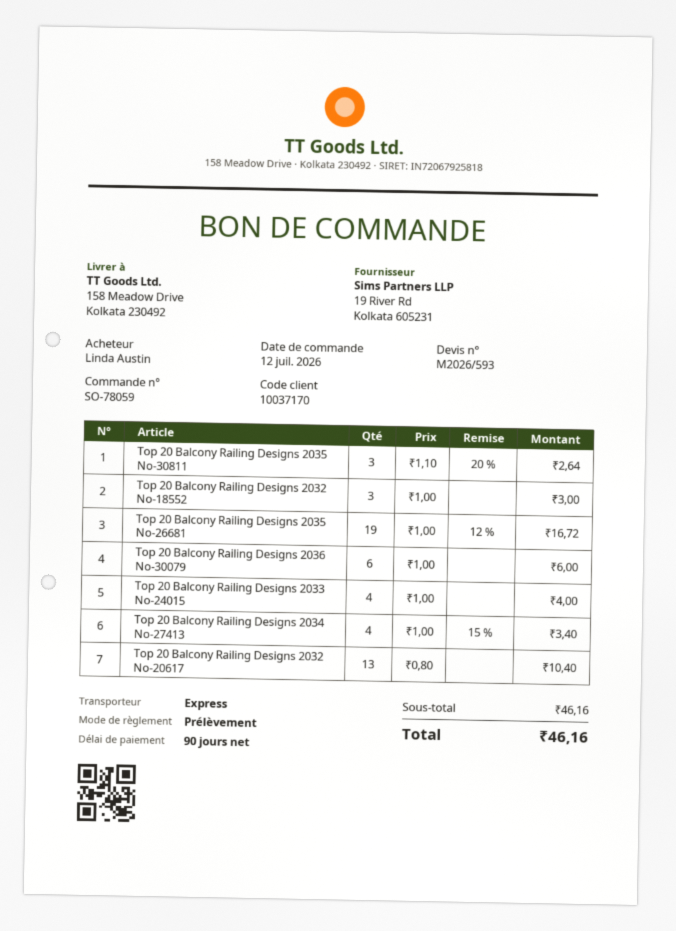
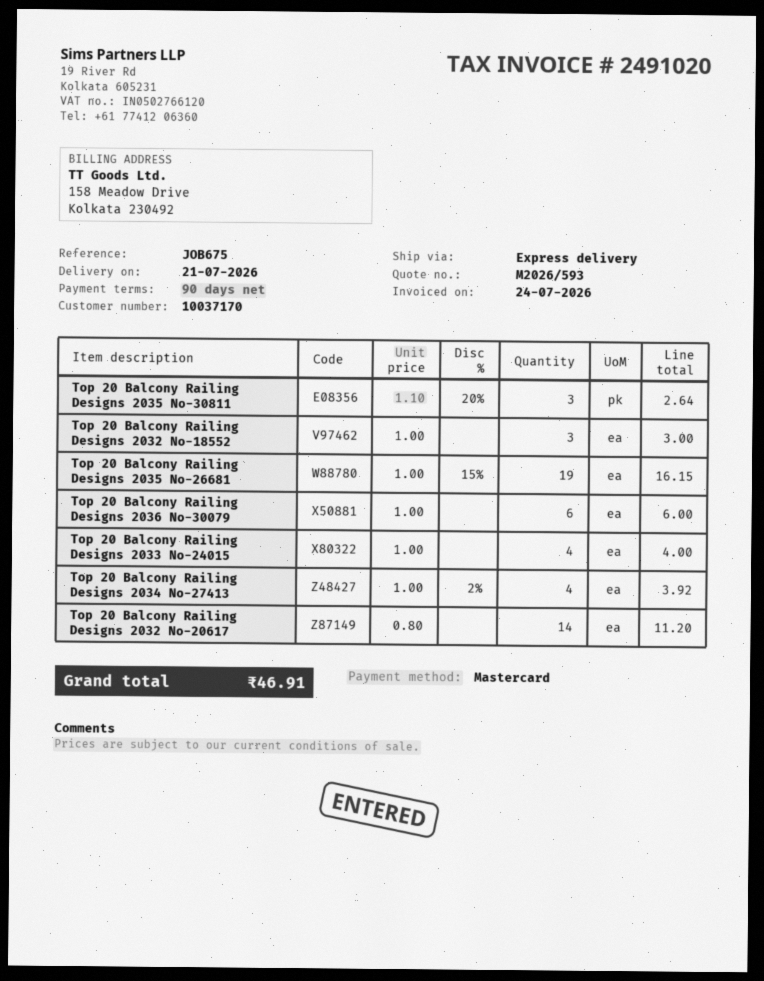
payment method: direct debit -> Mastercard
Top 20 Balcony Railing Designs 2035 No-26681: 19 x 1.00 - 12% = 16.72 -> 19 x 1.00 - 15% = 16.15
Top 20 Balcony Railing Designs 2034 No-27413: 4 x 1.00 - 15% = 3.40 -> 4 x 1.00 - 2% = 3.92
Top 20 Balcony Railing Designs 2032 No-20617: 13 x 0.80 = 10.40 -> 14 x 0.80 = 11.20
total: 46.16 -> 46.91

